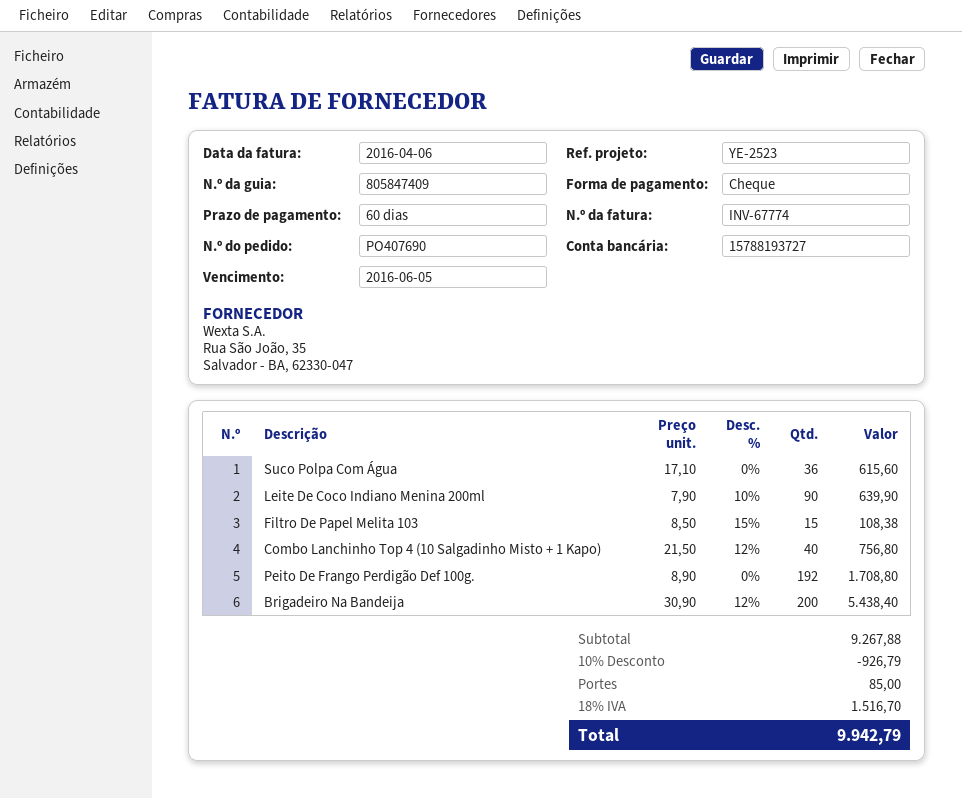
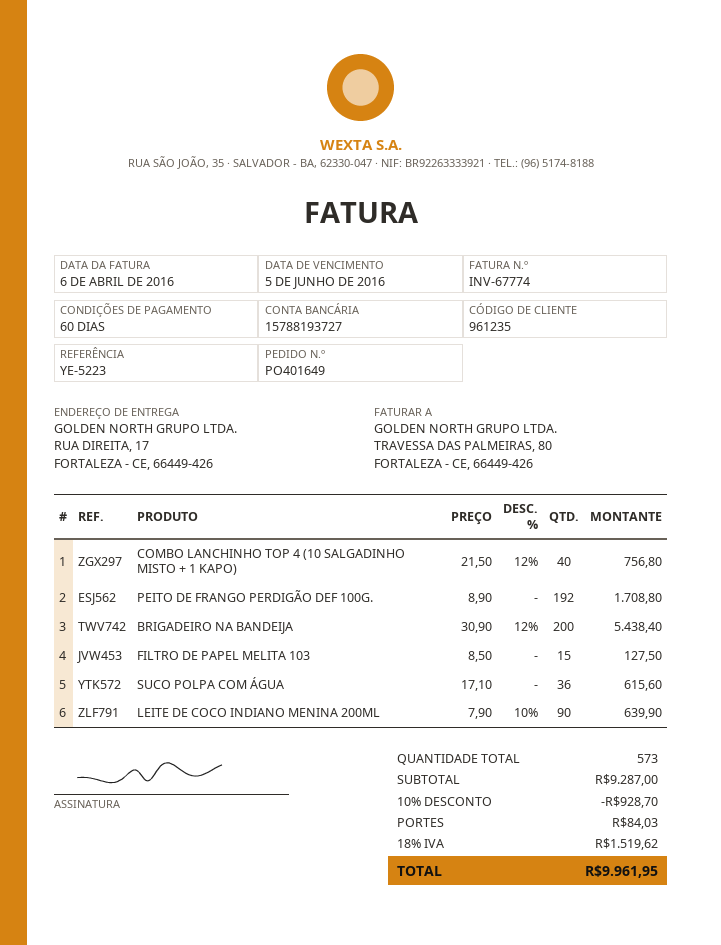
order number: PO407690 -> PO401649
reference: YE-2523 -> YE-5223
Filtro De Papel Melita 103: 15 x 8.50 - 15% = 108.38 -> 15 x 8.50 = 127.50
subtotal: 9267.88 -> 9287.00
discount: 10% = 926.79 -> 10% = 928.70
shipping: 85.00 -> 84.03
tax: 18% = 1516.70 -> 18% = 1519.62
total: 9942.79 -> 9961.95

